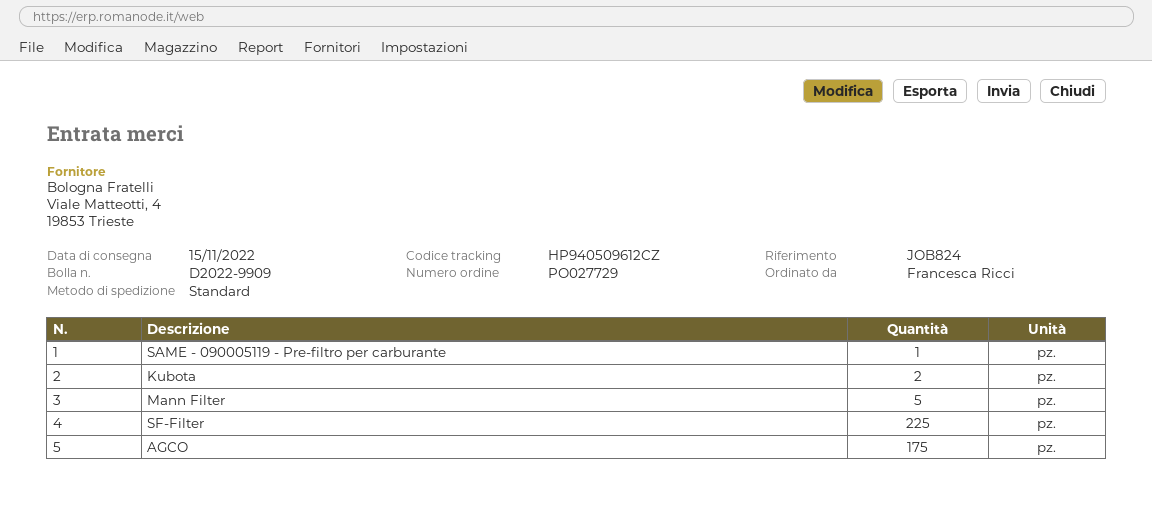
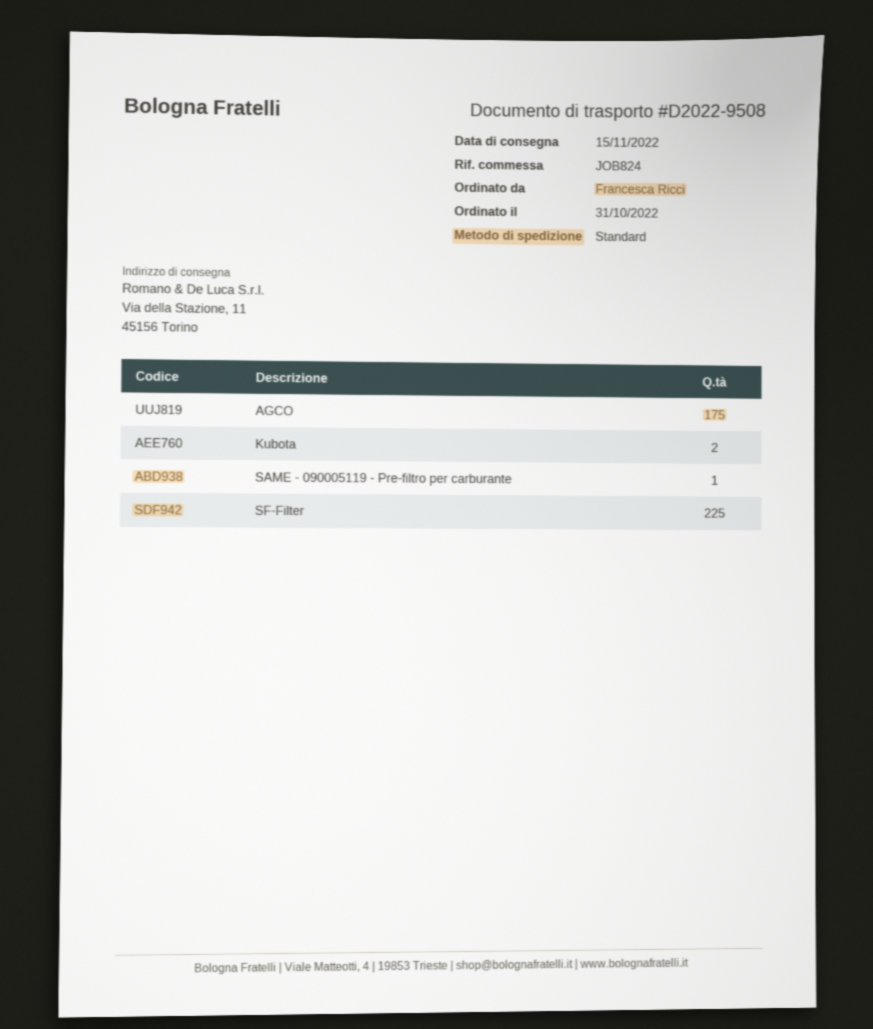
delivery note number: D2022-9909 -> D2022-9508
Mann Filter: 5 -> none

